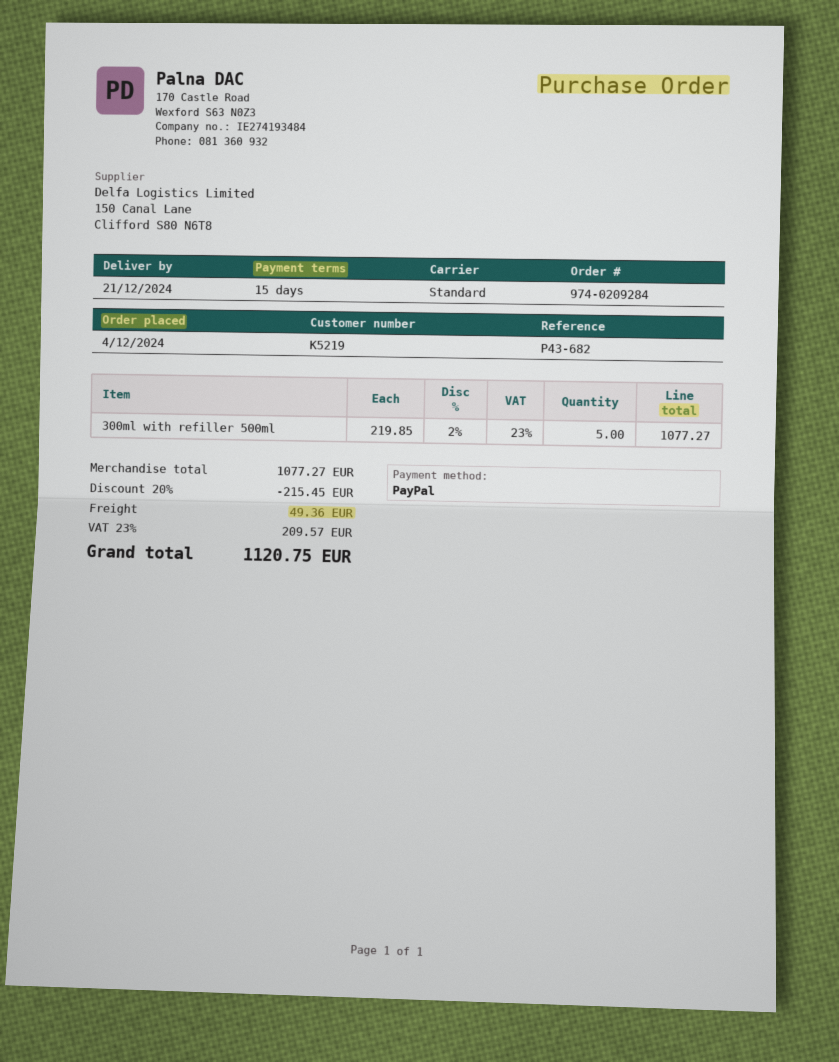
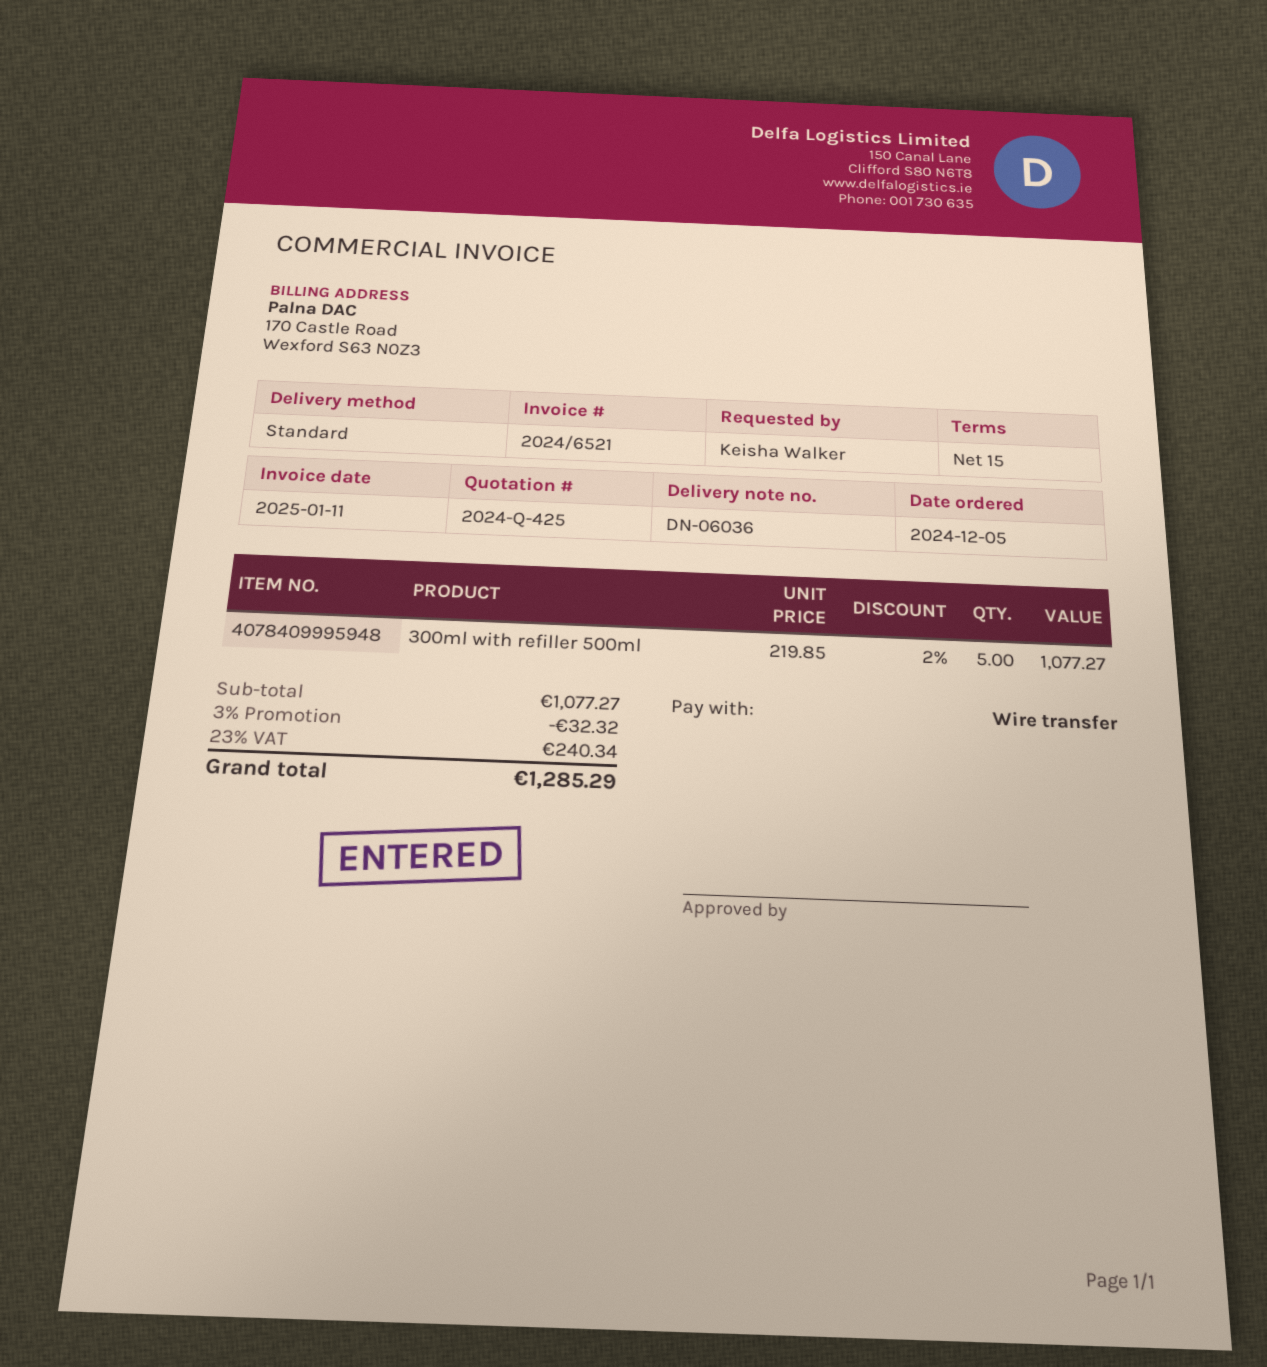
order date: 2024-12-04 -> 2024-12-05
payment method: PayPal -> bank transfer
discount: 20% = 215.45 -> 3% = 32.32
shipping: 49.36 -> none
tax: 23% = 209.57 -> 23% = 240.34
total: 1120.75 -> 1285.29

